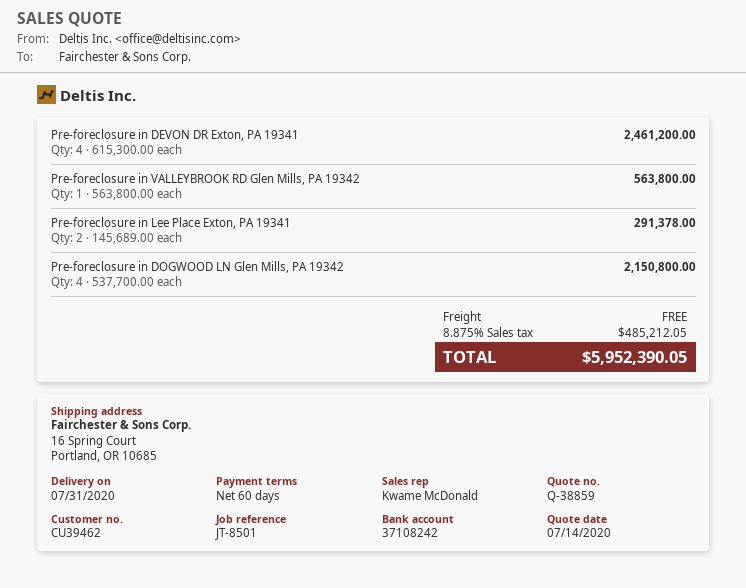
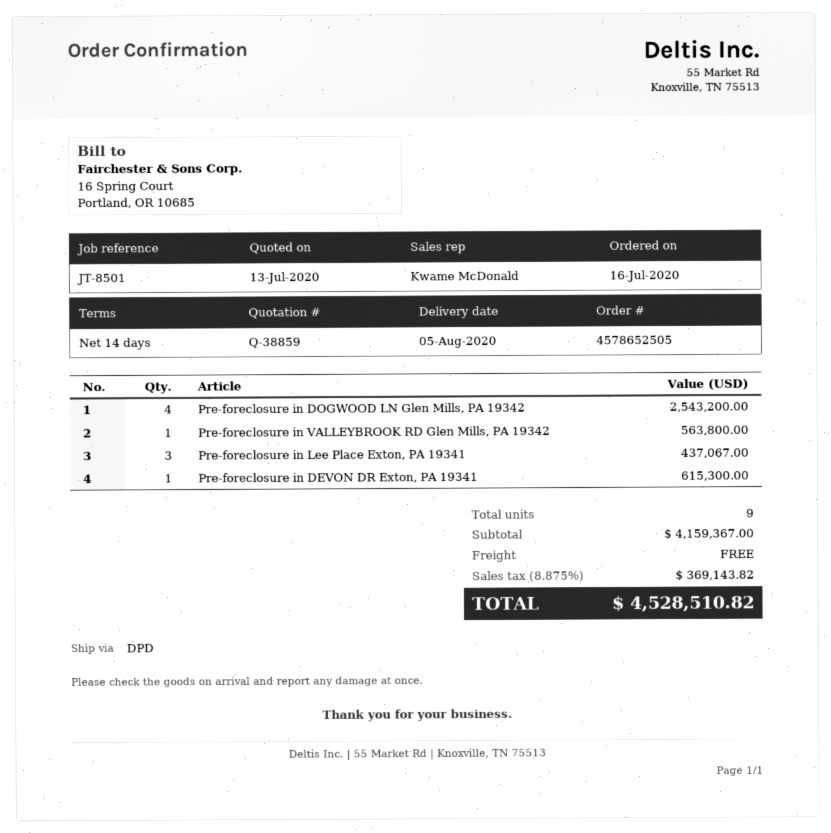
quote date: 2020-07-14 -> 2020-07-13
delivery date: 2020-07-31 -> 2020-08-05
payment terms: 60 days -> 14 days
Pre-foreclosure in DEVON DR Exton, PA 19341: 4 for 2461200.00 -> 1 for 615300.00
Pre-foreclosure in Lee Place Exton, PA 19341: 2 for 291378.00 -> 3 for 437067.00
Pre-foreclosure in DOGWOOD LN Glen Mills, PA 19342: 4 for 2150800.00 -> 4 for 2543200.00
tax: 8.875% = 485212.05 -> 8.875% = 369143.82
total: 5952390.05 -> 4528510.82

